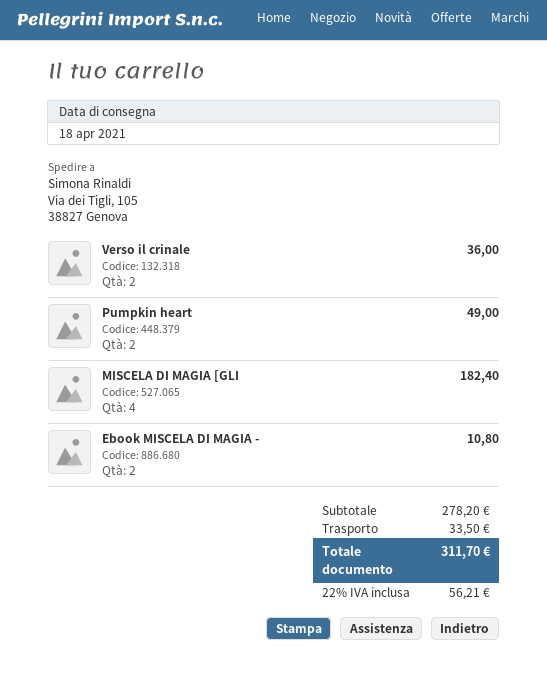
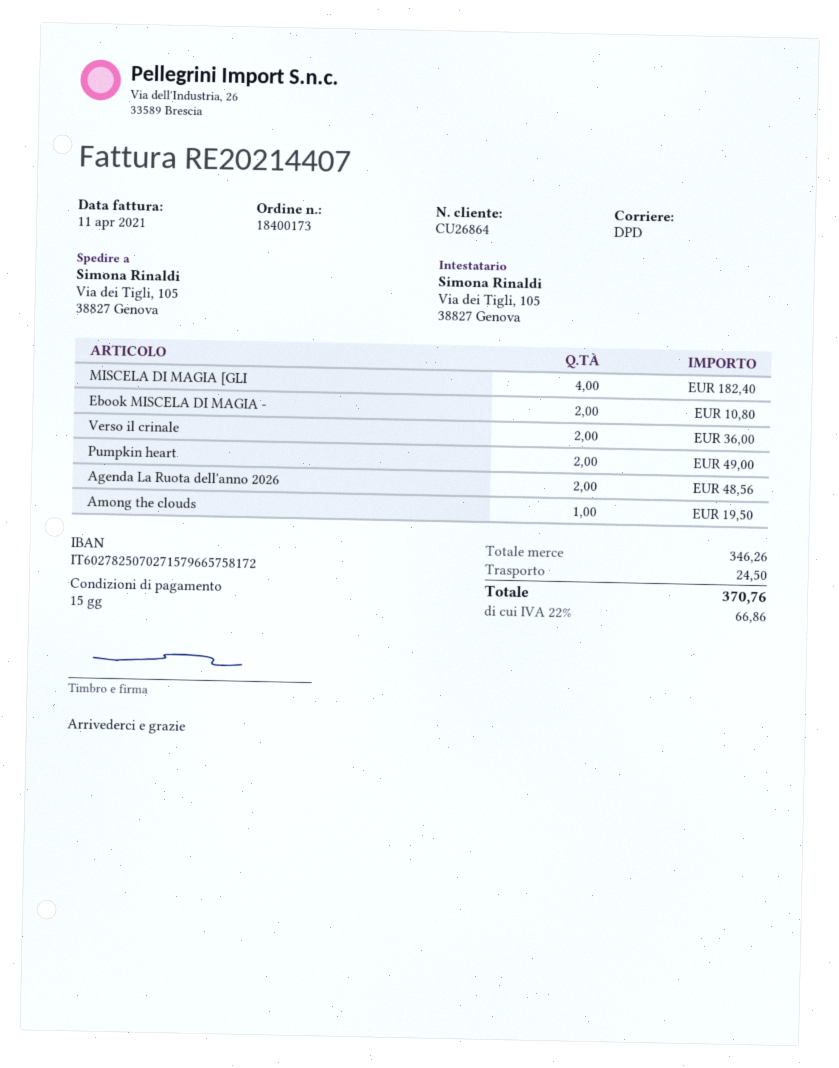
Agenda La Ruota dell'anno 2026: none -> 2 for 48.56
Among the clouds: none -> 1 for 19.50
subtotal: 278.20 -> 346.26
shipping: 33.50 -> 24.50
tax: 22% = 56.21 -> 22% = 66.86
total: 311.70 -> 370.76

